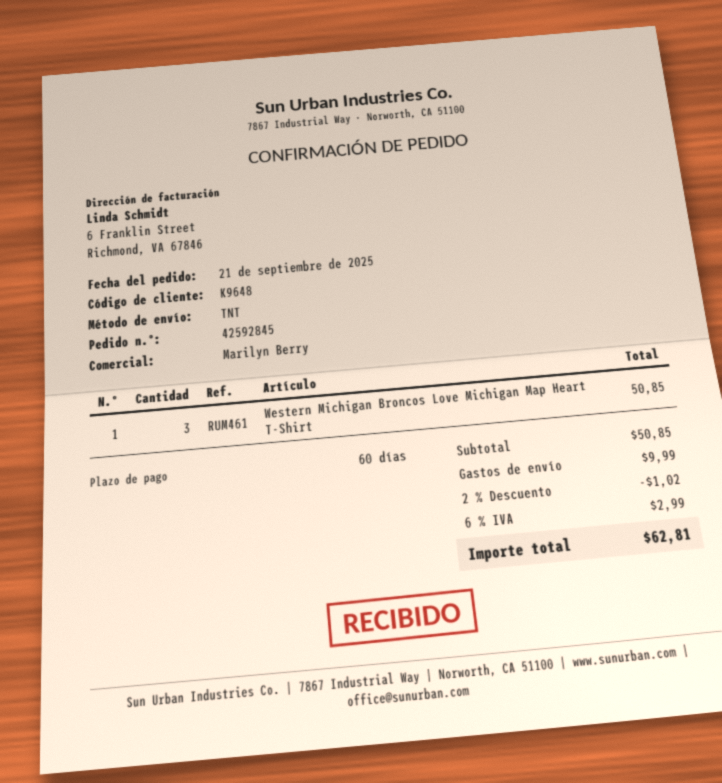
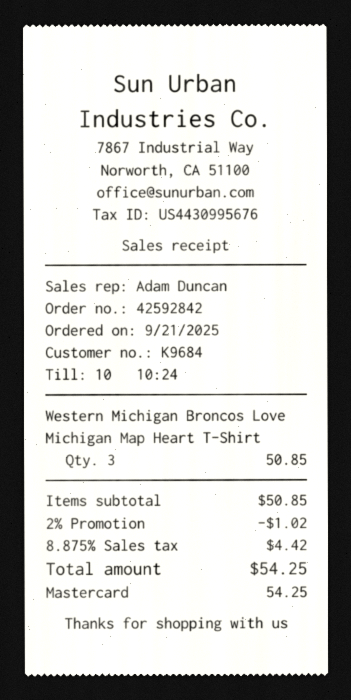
order number: 42592845 -> 42592842
customer number: K9648 -> K9684
sales rep: Marilyn Berry -> Adam Duncan
shipping: 9.99 -> none
tax: 6% = 2.99 -> 8.875% = 4.42
total: 62.81 -> 54.25

